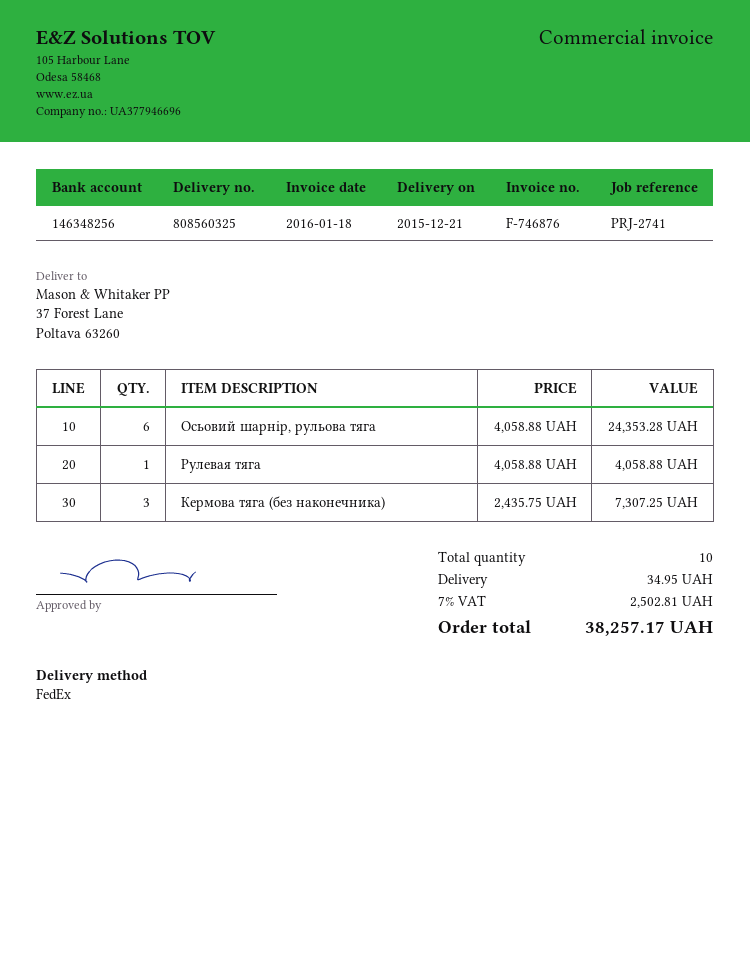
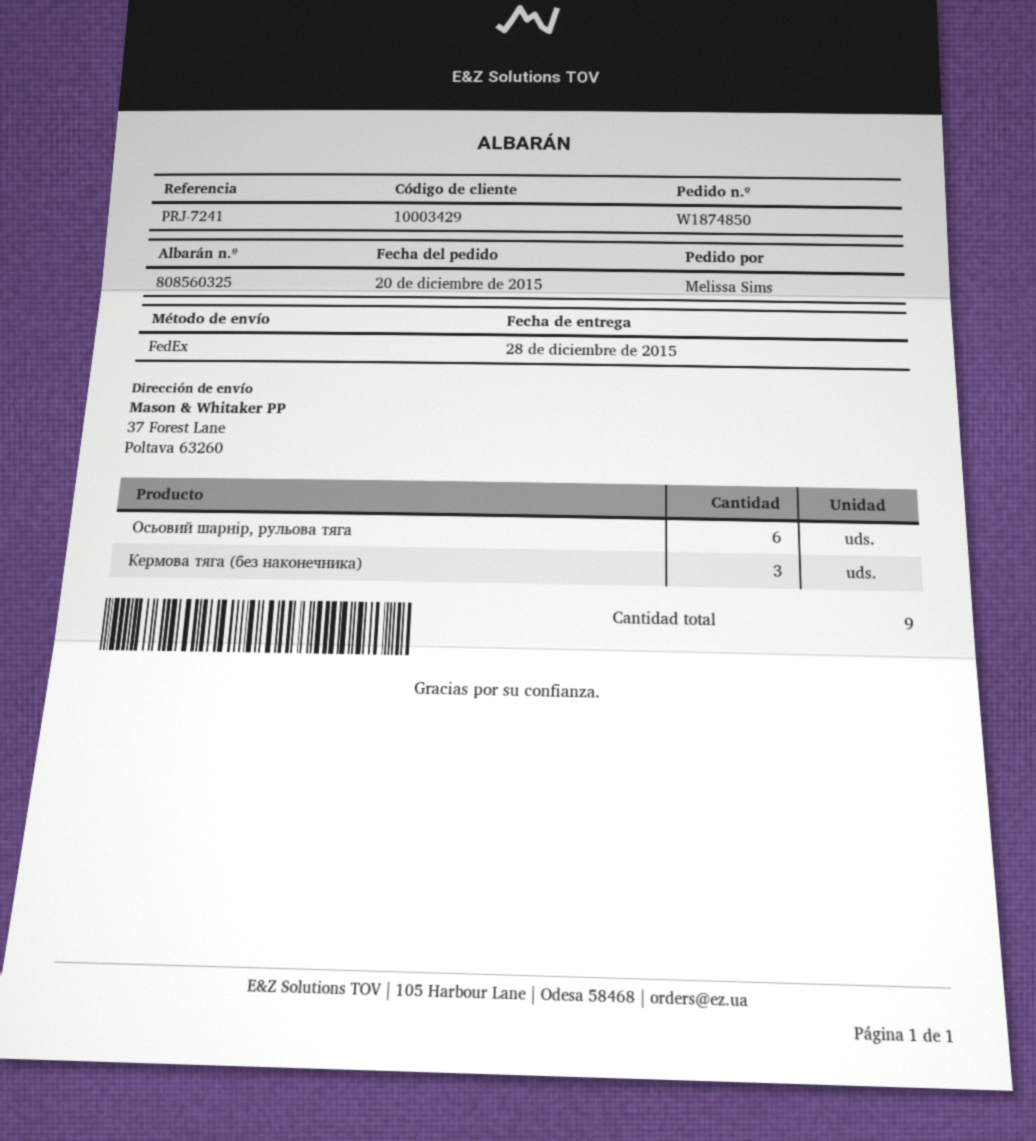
delivery date: 2015-12-21 -> 2015-12-28
reference: PRJ-2741 -> PRJ-7241
Рулевая тяга: 1 -> none
total quantity: 10 -> 9

